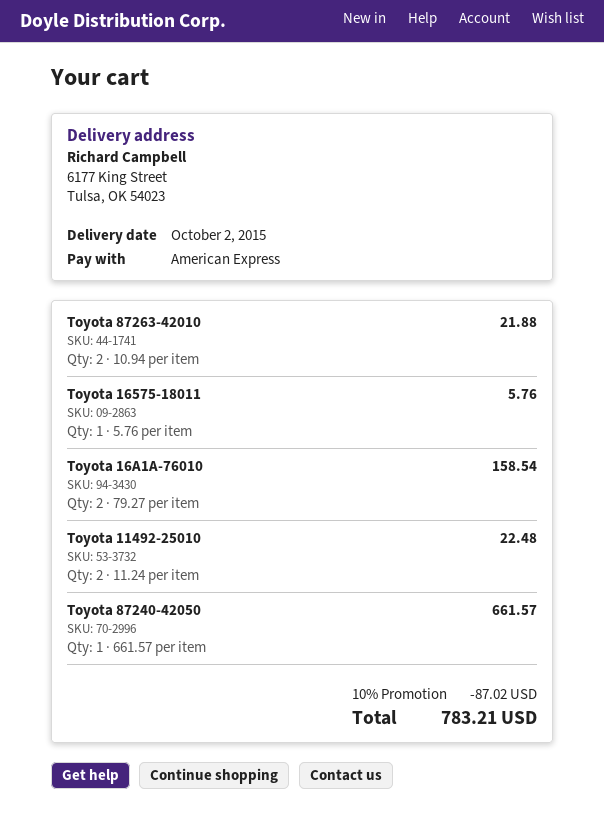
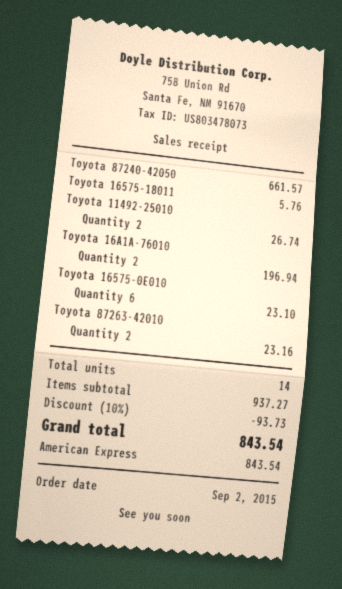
Toyota 87263-42010: 2 for 21.88 -> 2 for 23.16
Toyota 16A1A-76010: 2 for 158.54 -> 2 for 196.94
Toyota 11492-25010: 2 for 22.48 -> 2 for 26.74
Toyota 16575-0E010: none -> 6 for 23.10
discount: 10% = 87.02 -> 10% = 93.73
total: 783.21 -> 843.54

